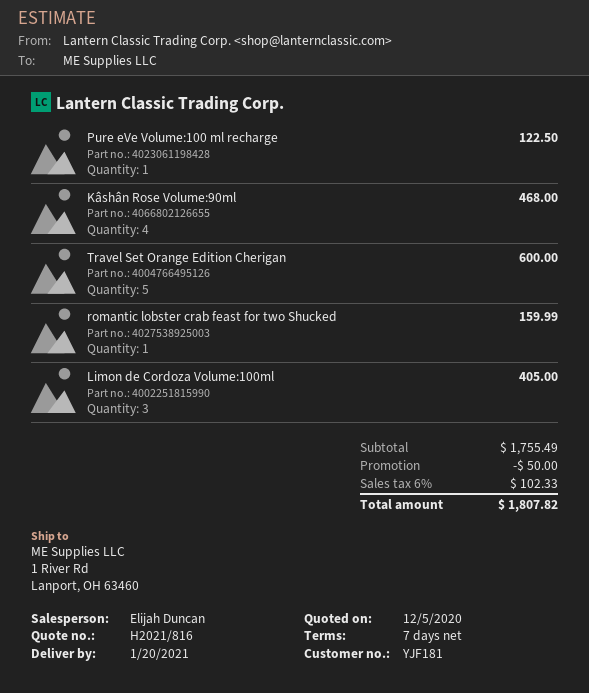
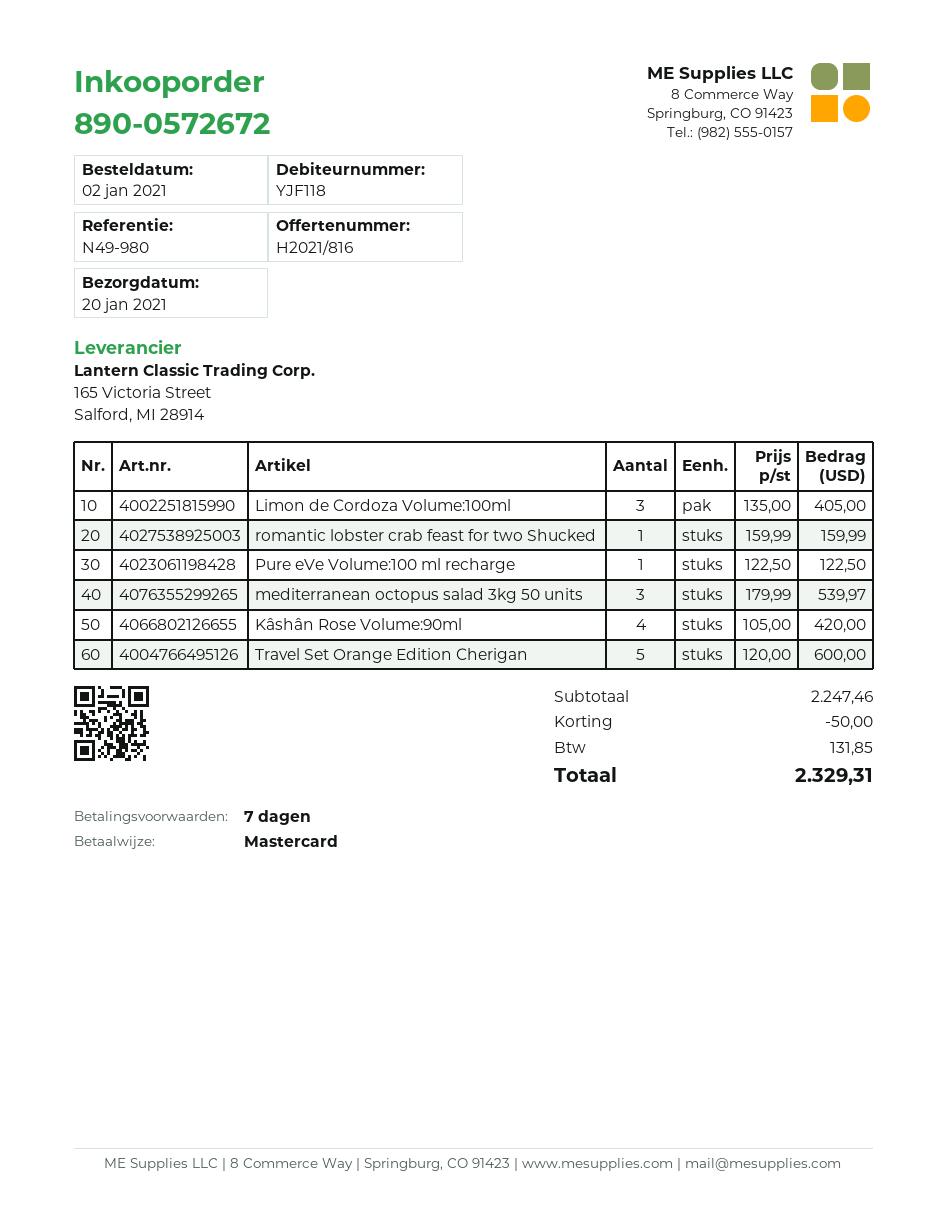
customer number: YJF181 -> YJF118
Kâshân Rose Volume:90ml: 4 for 468.00 -> 4 for 420.00
mediterranean octopus salad 3kg 50 units: none -> 3 for 539.97
subtotal: 1755.49 -> 2247.46
tax: 102.33 -> 131.85
total: 1807.82 -> 2329.31

